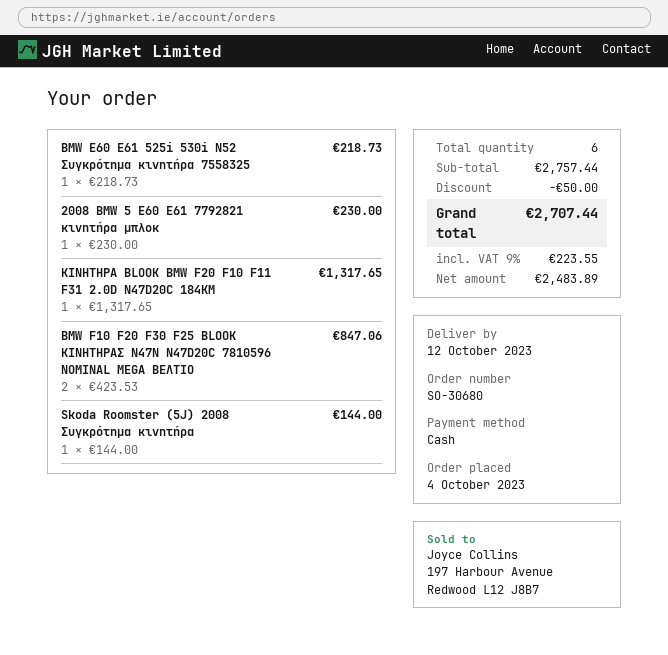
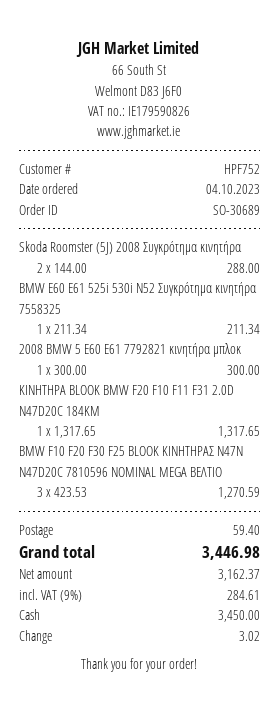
order number: SO-30680 -> SO-30689
BMW E60 E61 525i 530i N52 Συγκρότημα κινητήρα 7558325: 1 x 218.73 = 218.73 -> 1 x 211.34 = 211.34
2008 BMW 5 E60 E61 7792821 κινητήρα μπλοκ: 1 x 230.00 = 230.00 -> 1 x 300.00 = 300.00
BMW F10 F20 F30 F25 BLOOK ΚΙΝΗΤΗΡΑΣ N47N N47D20C 7810596 NOMINAL MEGA ΒΕΛΤΙΟ: 2 x 423.53 = 847.06 -> 3 x 423.53 = 1270.59
Skoda Roomster (5J) 2008 Συγκρότημα κινητήρα: 1 x 144.00 = 144.00 -> 2 x 144.00 = 288.00
discount: 50.00 -> none
shipping: none -> 59.40
net: 2483.89 -> 3162.37
tax: 9% = 223.55 -> 9% = 284.61
total: 2707.44 -> 3446.98

